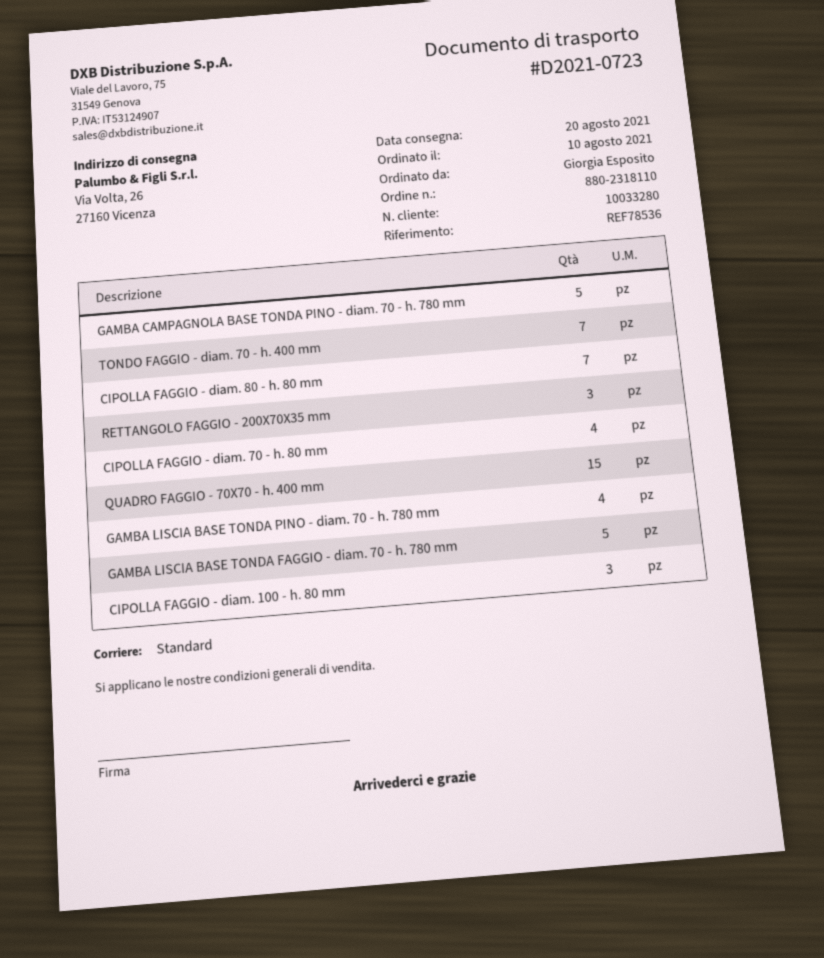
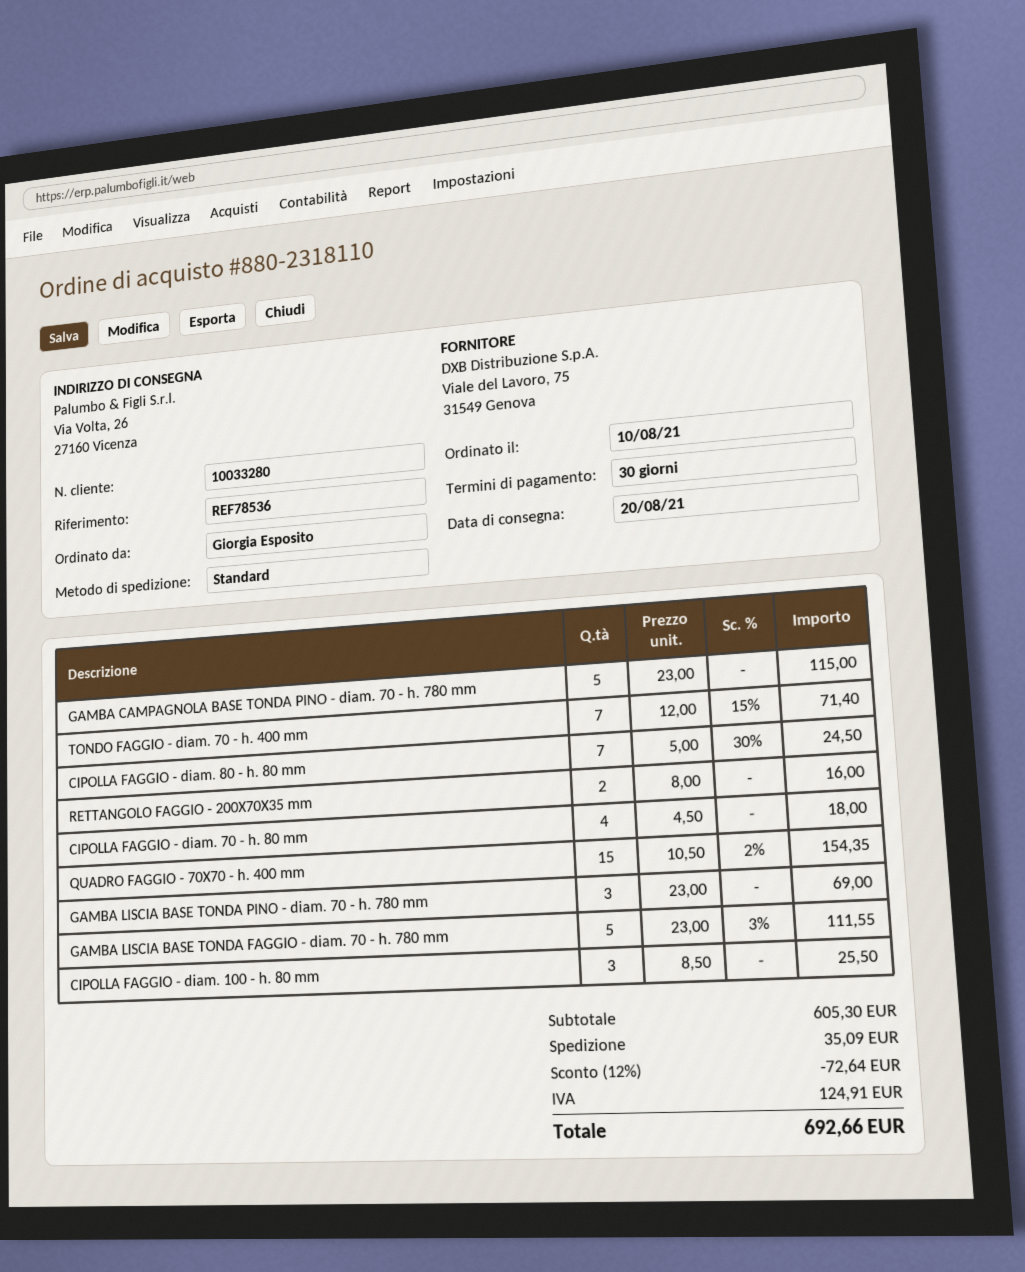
RETTANGOLO FAGGIO - 200X70X35 mm: 3 -> 2
GAMBA LISCIA BASE TONDA PINO - diam. 70 - h. 780 mm: 4 -> 3

